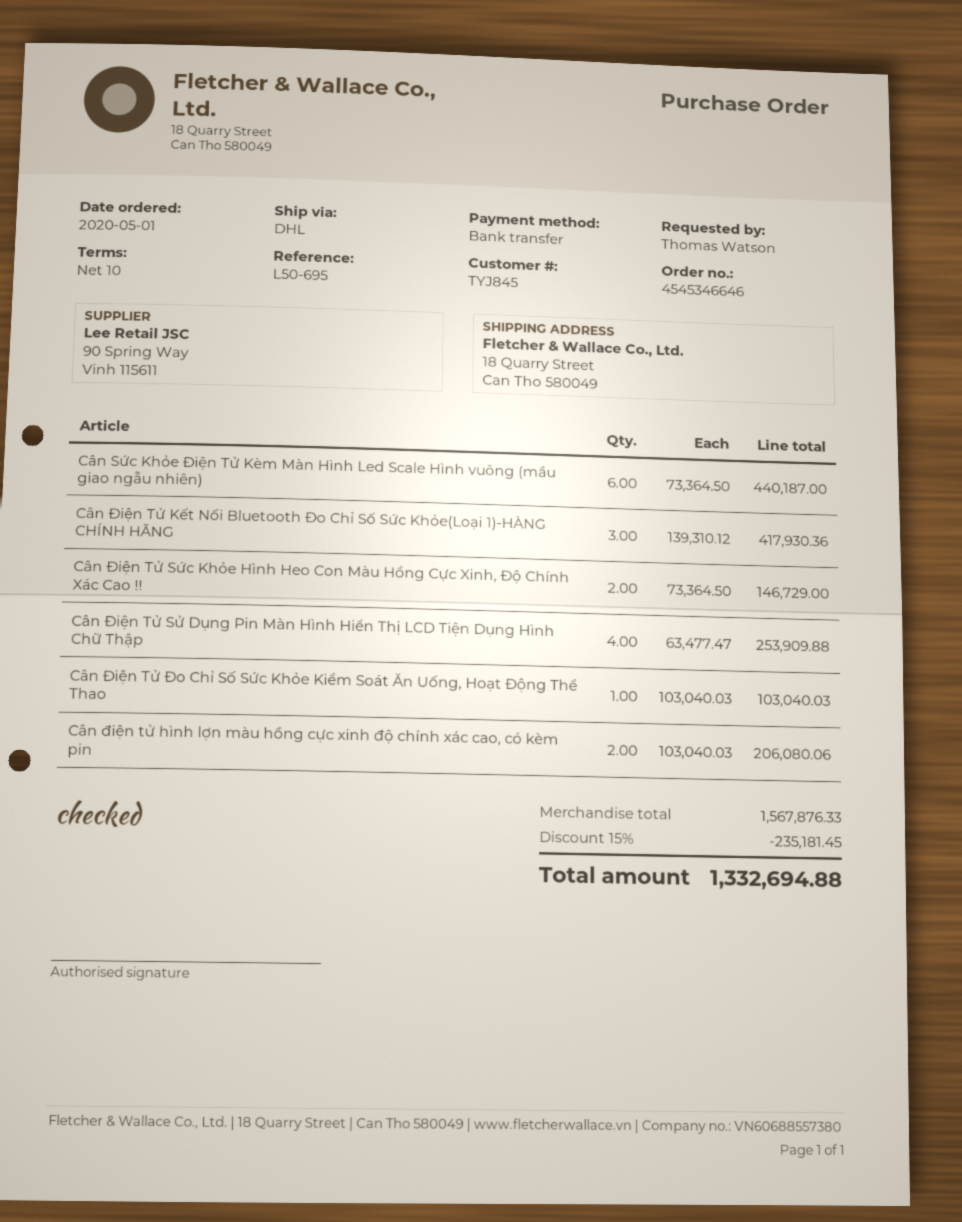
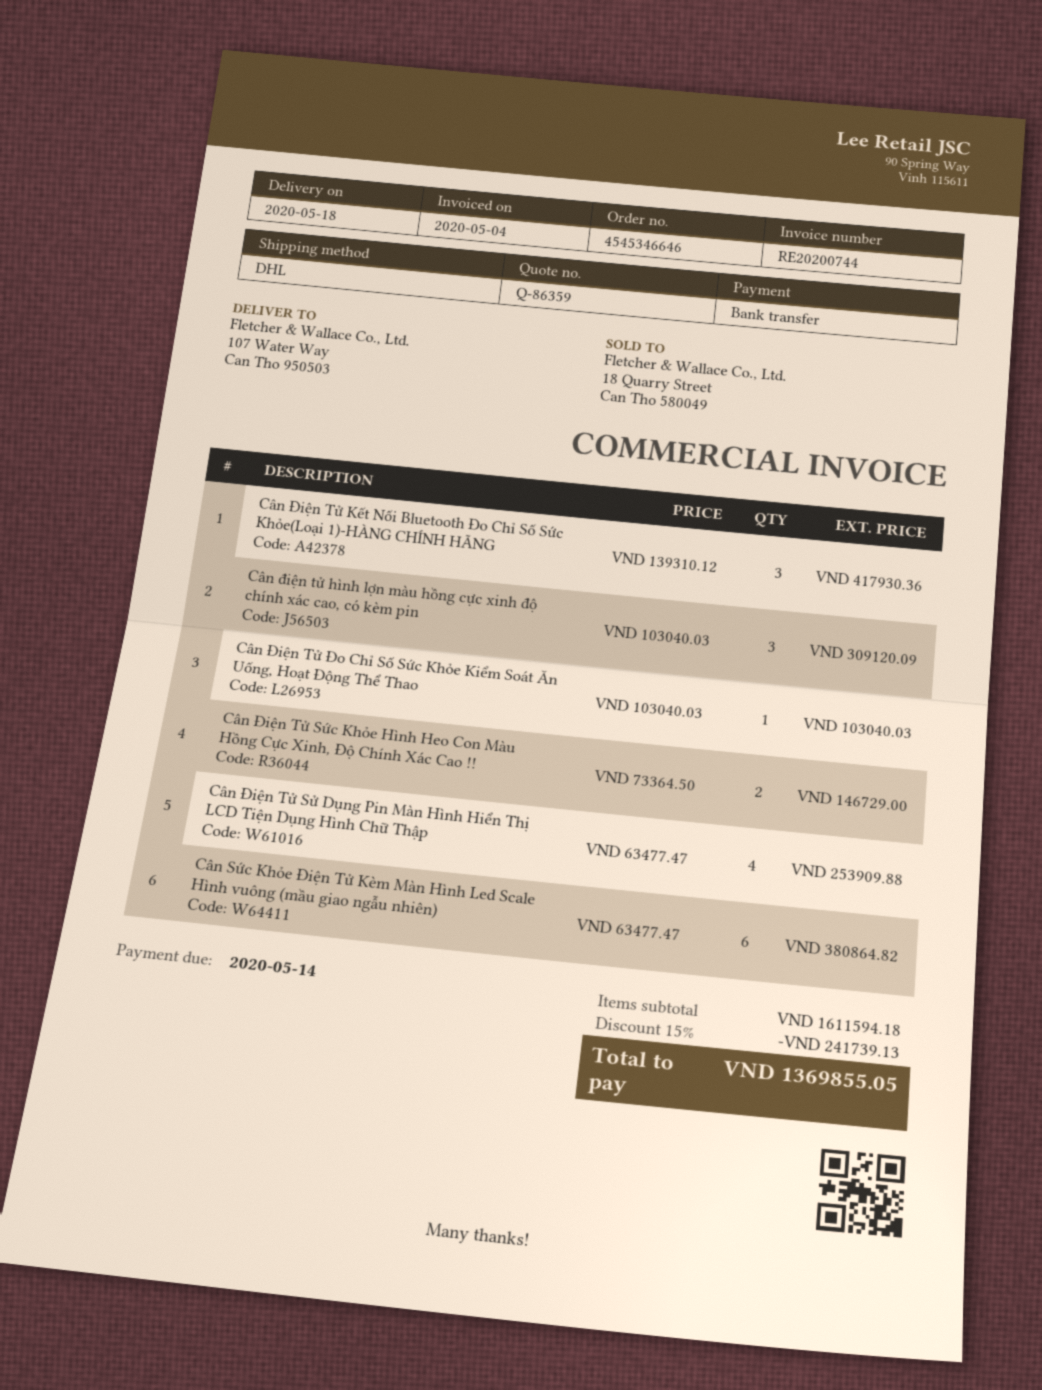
ship to: 18 Quarry Street, Can Tho 580049 -> 107 Water Way, Can Tho 950503
Cân Sức Khỏe Điện Tử Kèm Màn Hình Led Scale Hình vuông (mầu giao ngẫu nhiên): 6 x 73364.50 = 440187.00 -> 6 x 63477.47 = 380864.82
Cân điện tử hình lợn màu hồng cực xinh độ chính xác cao, có kèm pin: 2 x 103040.03 = 206080.06 -> 3 x 103040.03 = 309120.09
subtotal: 1567876.33 -> 1611594.18
discount: 15% = 235181.45 -> 15% = 241739.13
total: 1332694.88 -> 1369855.05

